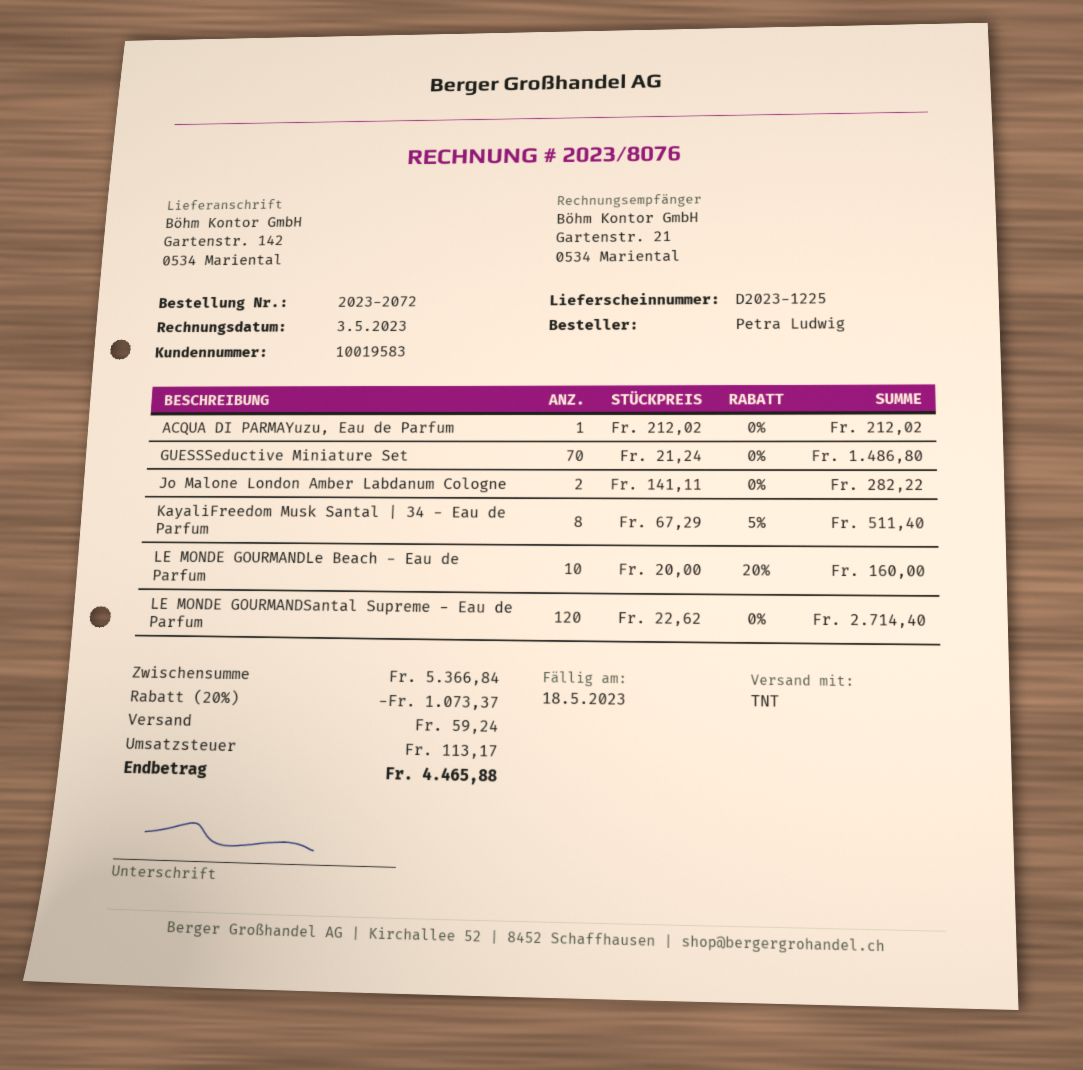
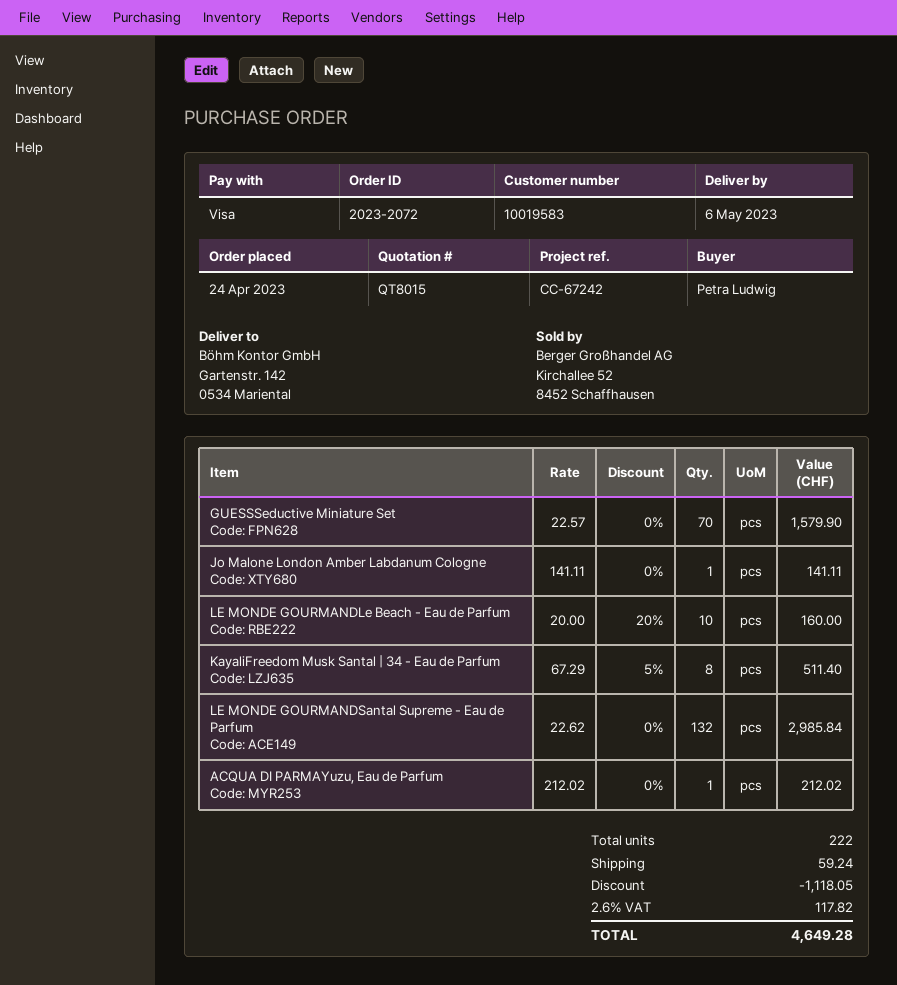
GUESSSeductive Miniature Set: 70 x 21.24 = 1486.80 -> 70 x 22.57 = 1579.90
Jo Malone London Amber Labdanum Cologne: 2 x 141.11 = 282.22 -> 1 x 141.11 = 141.11
LE MONDE GOURMANDSantal Supreme - Eau de Parfum: 120 x 22.62 = 2714.40 -> 132 x 22.62 = 2985.84
discount: 1073.37 -> 1118.05
tax: 113.17 -> 117.82
total: 4465.88 -> 4649.28

